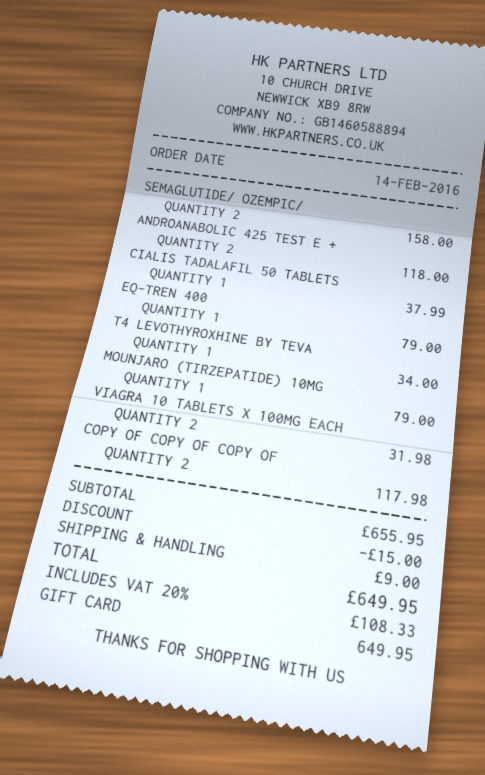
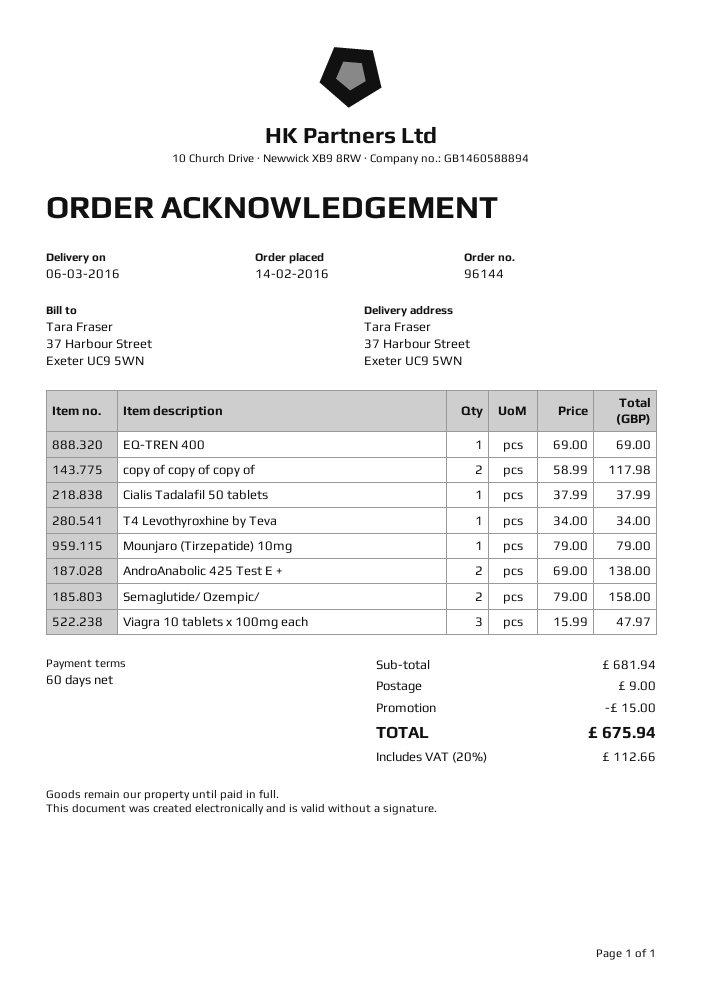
ANDROANABOLIC 425 TEST E +: 2 for 118.00 -> 2 for 138.00
EQ-TREN 400: 1 for 79.00 -> 1 for 69.00
VIAGRA 10 TABLETS X 100MG EACH: 2 for 31.98 -> 3 for 47.97
subtotal: 655.95 -> 681.94
tax: 20% = 108.33 -> 20% = 112.66
total: 649.95 -> 675.94

